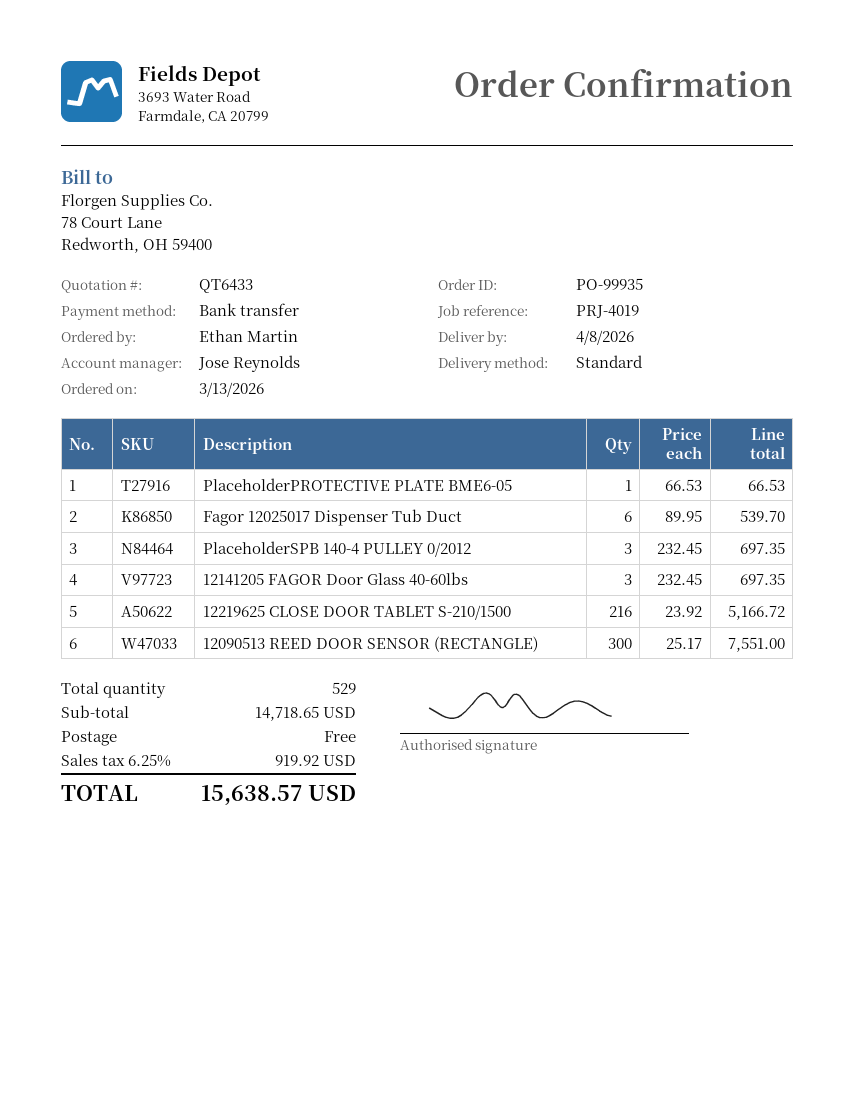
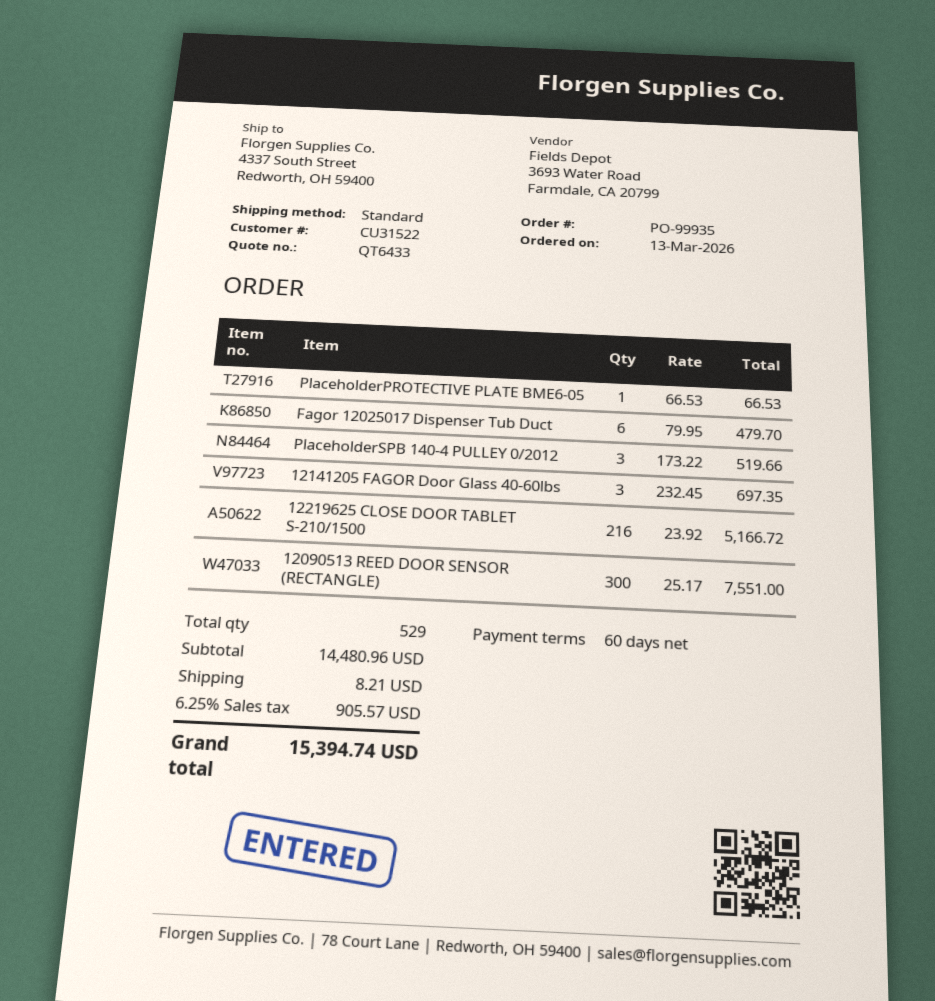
Fagor 12025017 Dispenser Tub Duct: 6 x 89.95 = 539.70 -> 6 x 79.95 = 479.70
PlaceholderSPB 140-4 PULLEY 0/2012: 3 x 232.45 = 697.35 -> 3 x 173.22 = 519.66
subtotal: 14718.65 -> 14480.96
shipping: 0.00 -> 8.21
tax: 6.25% = 919.92 -> 6.25% = 905.57
total: 15638.57 -> 15394.74

